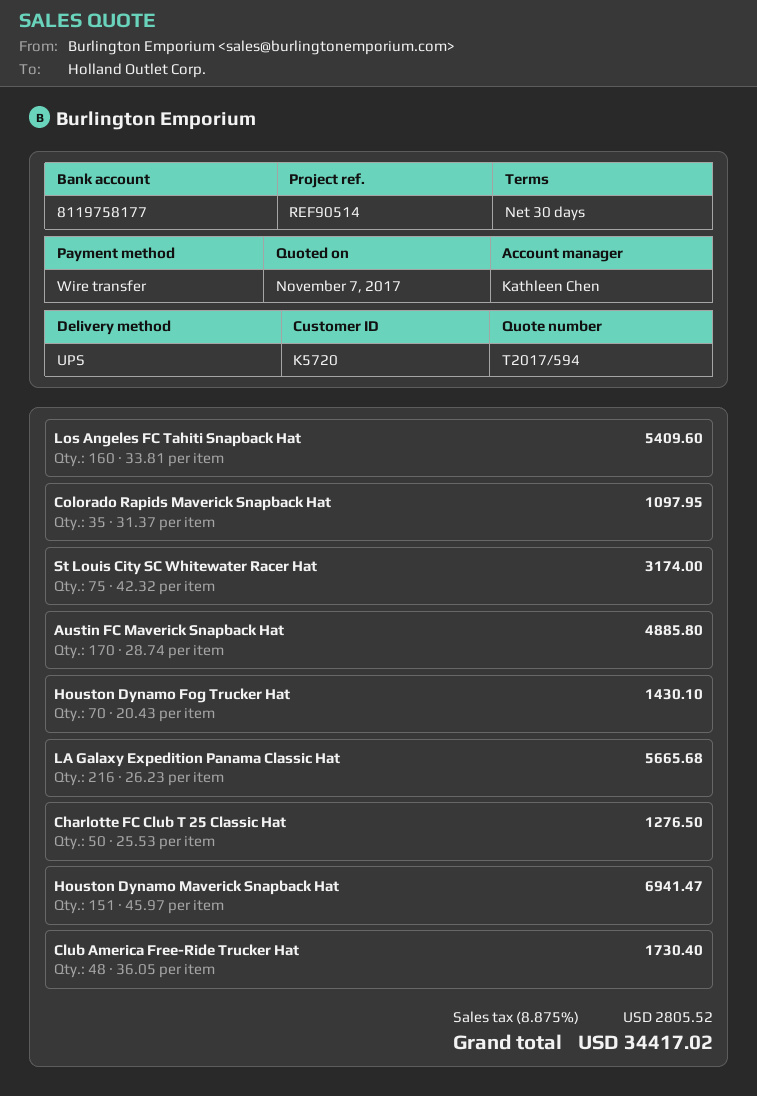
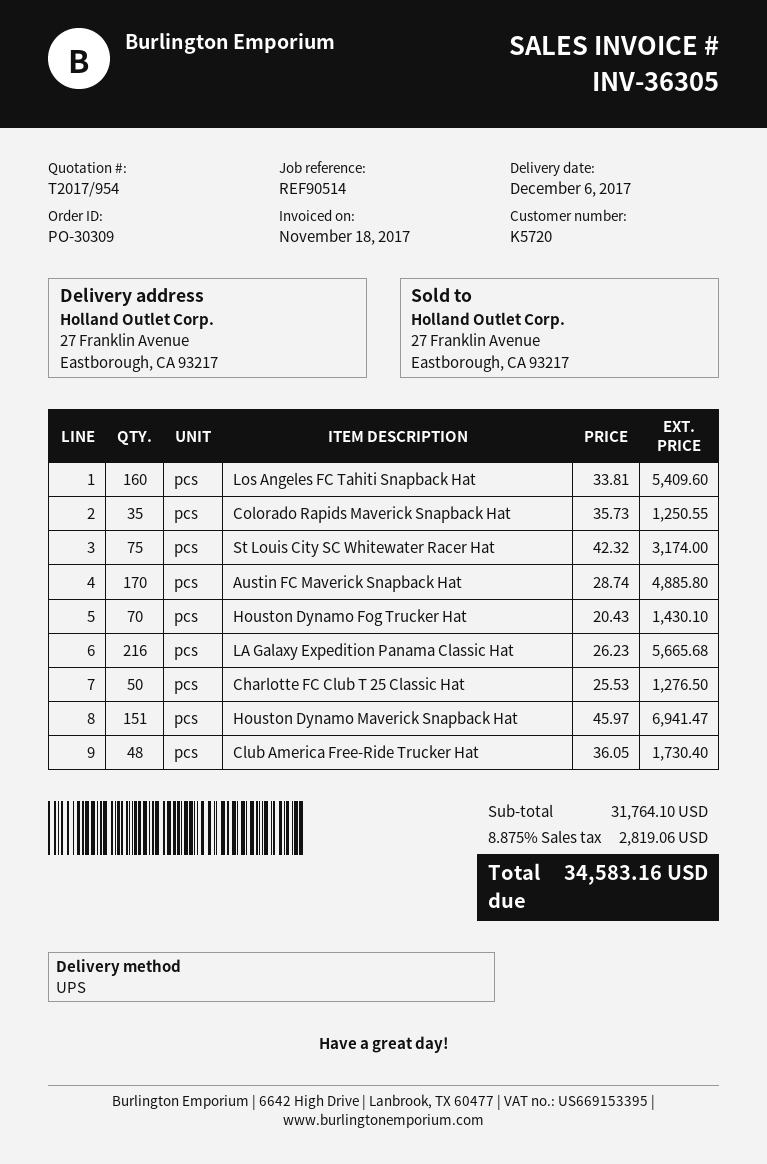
quote number: T2017/594 -> T2017/954
Colorado Rapids Maverick Snapback Hat: 35 x 31.37 = 1097.95 -> 35 x 35.73 = 1250.55
tax: 8.875% = 2805.52 -> 8.875% = 2819.06
total: 34417.02 -> 34583.16

